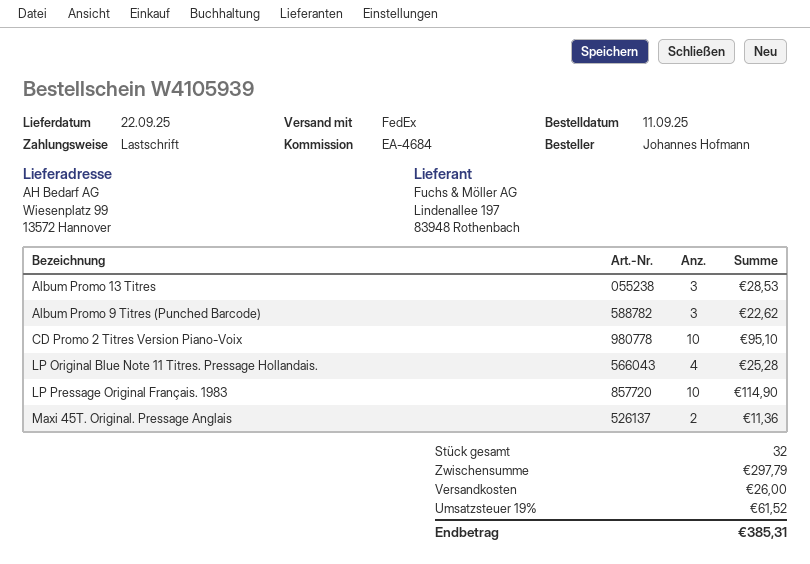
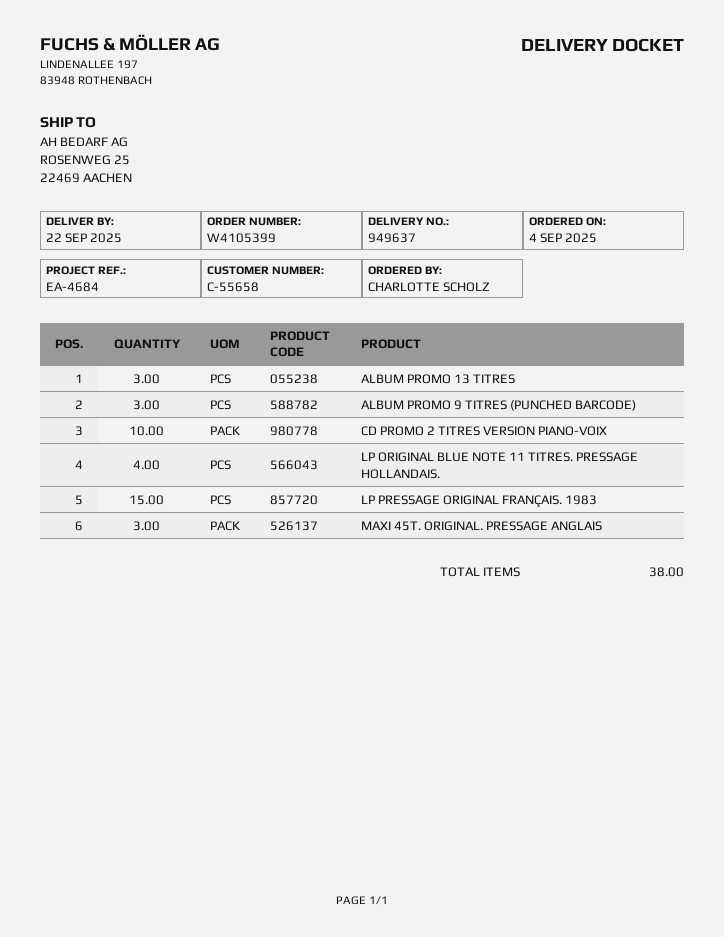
order number: W4105939 -> W4105399
order date: 2025-09-11 -> 2025-09-04
ordered by: Johannes Hofmann -> CHARLOTTE SCHOLZ
ship to: Wiesenplatz 99, 13572 Hannover -> ROSENWEG 25, 22469 AACHEN
LP Pressage Original Français. 1983: 10 -> 15
Maxi 45T. Original. Pressage Anglais: 2 -> 3
total quantity: 32 -> 38

